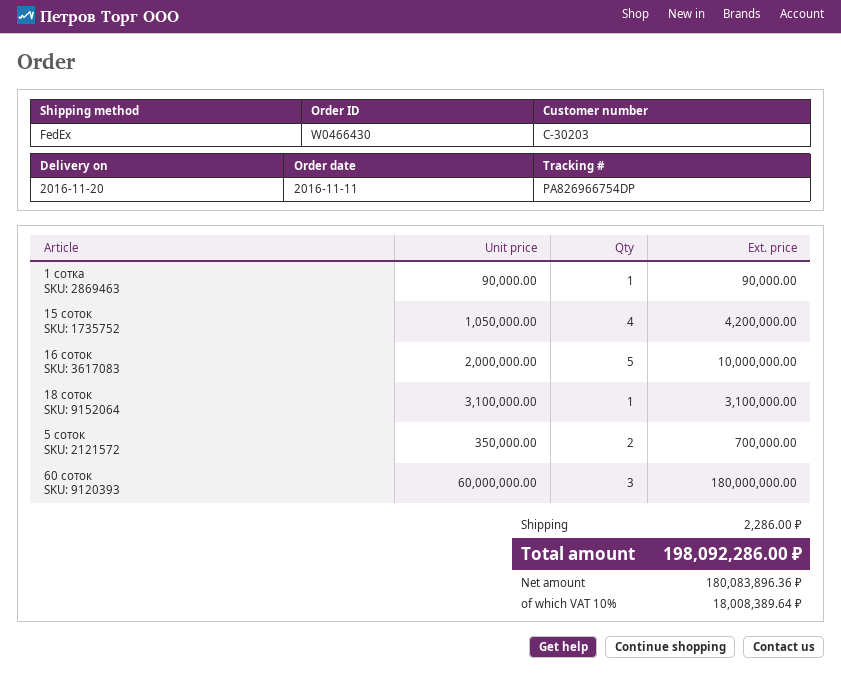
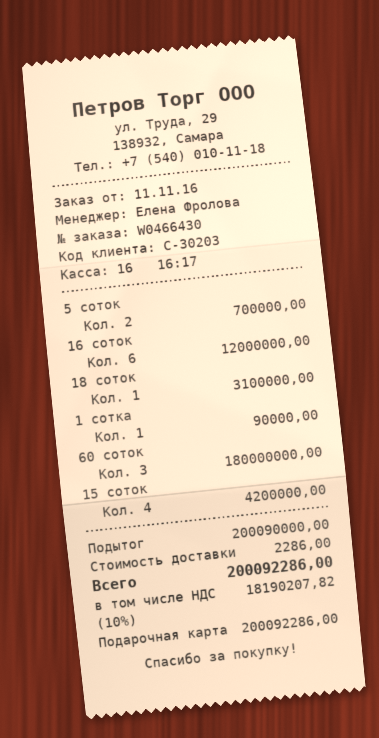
16 соток: 5 for 10000000.00 -> 6 for 12000000.00
tax: 10% = 18008389.64 -> 10% = 18190207.82
total: 198092286.00 -> 200092286.00

